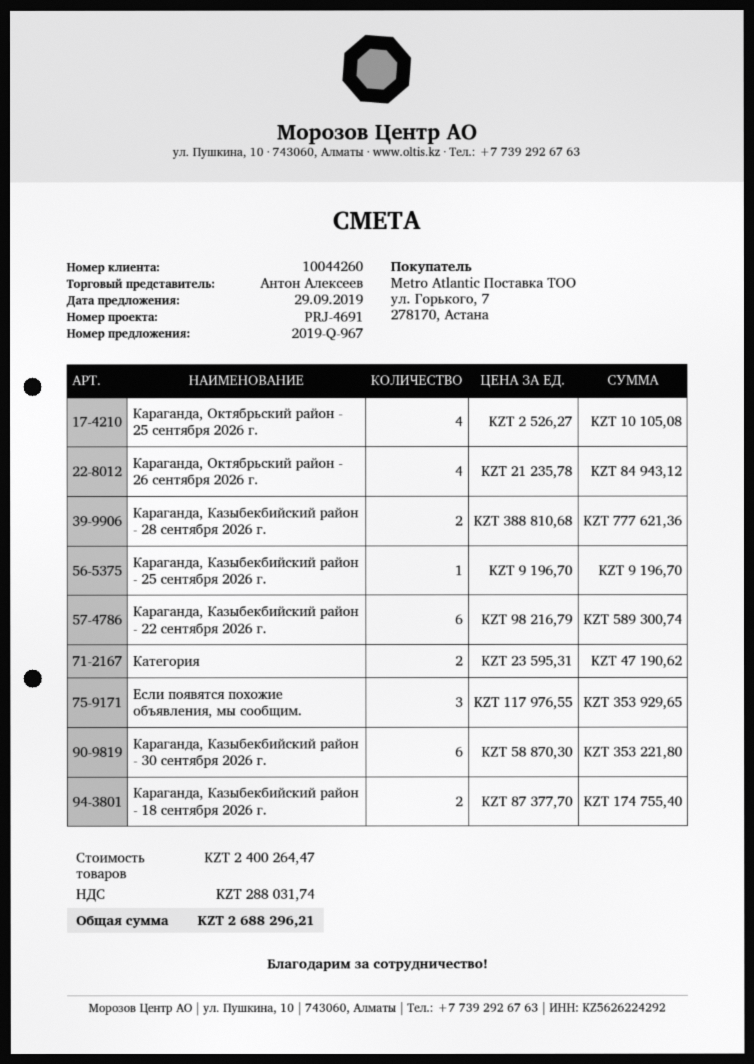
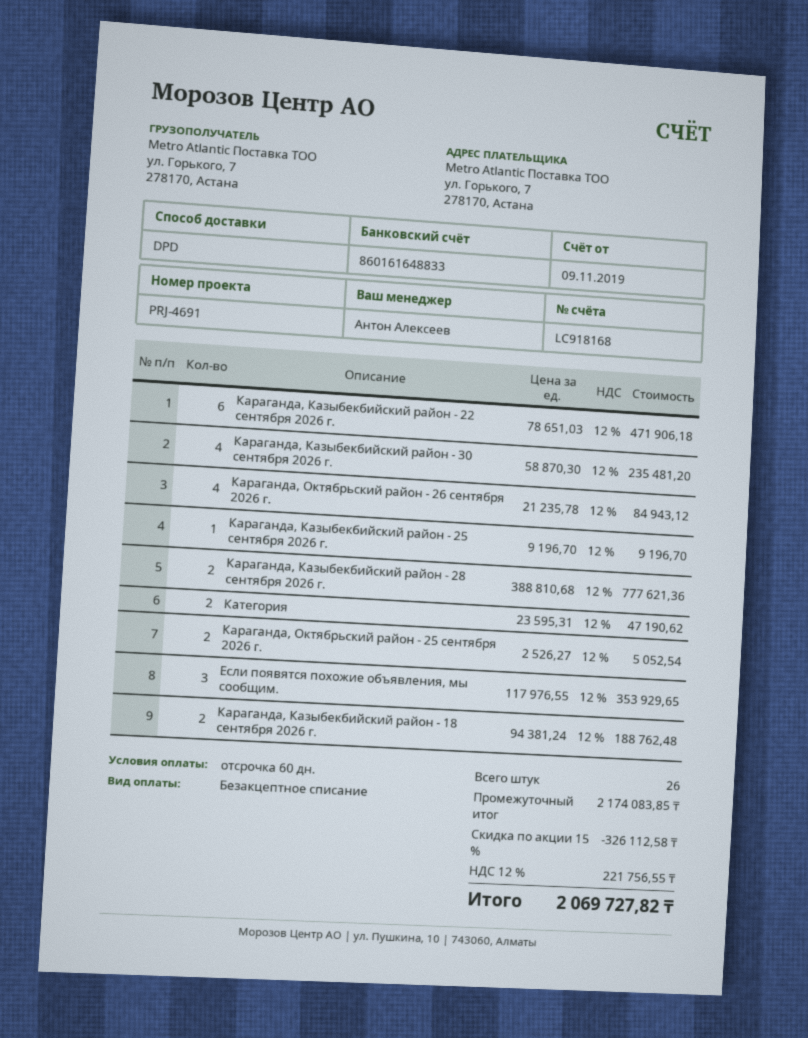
Караганда, Октябрьский район - 25 сентября 2026 г.: 4 x 2526.27 = 10105.08 -> 2 x 2526.27 = 5052.54
Караганда, Казыбекбийский район - 22 сентября 2026 г.: 6 x 98216.79 = 589300.74 -> 6 x 78651.03 = 471906.18
Караганда, Казыбекбийский район - 30 сентября 2026 г.: 6 x 58870.30 = 353221.80 -> 4 x 58870.30 = 235481.20
Караганда, Казыбекбийский район - 18 сентября 2026 г.: 2 x 87377.70 = 174755.40 -> 2 x 94381.24 = 188762.48
subtotal: 2400264.47 -> 2174083.85
discount: none -> 15% = 326112.58
tax: 288031.74 -> 221756.55
total: 2688296.21 -> 2069727.82

